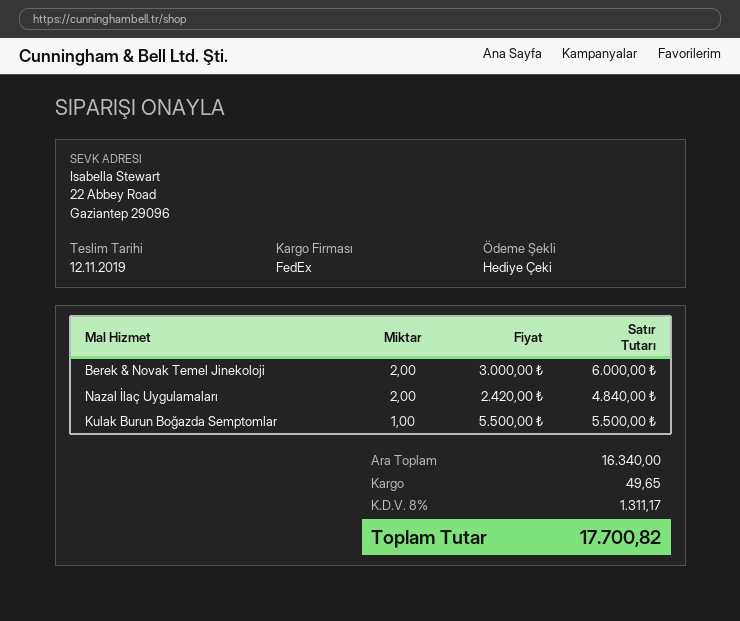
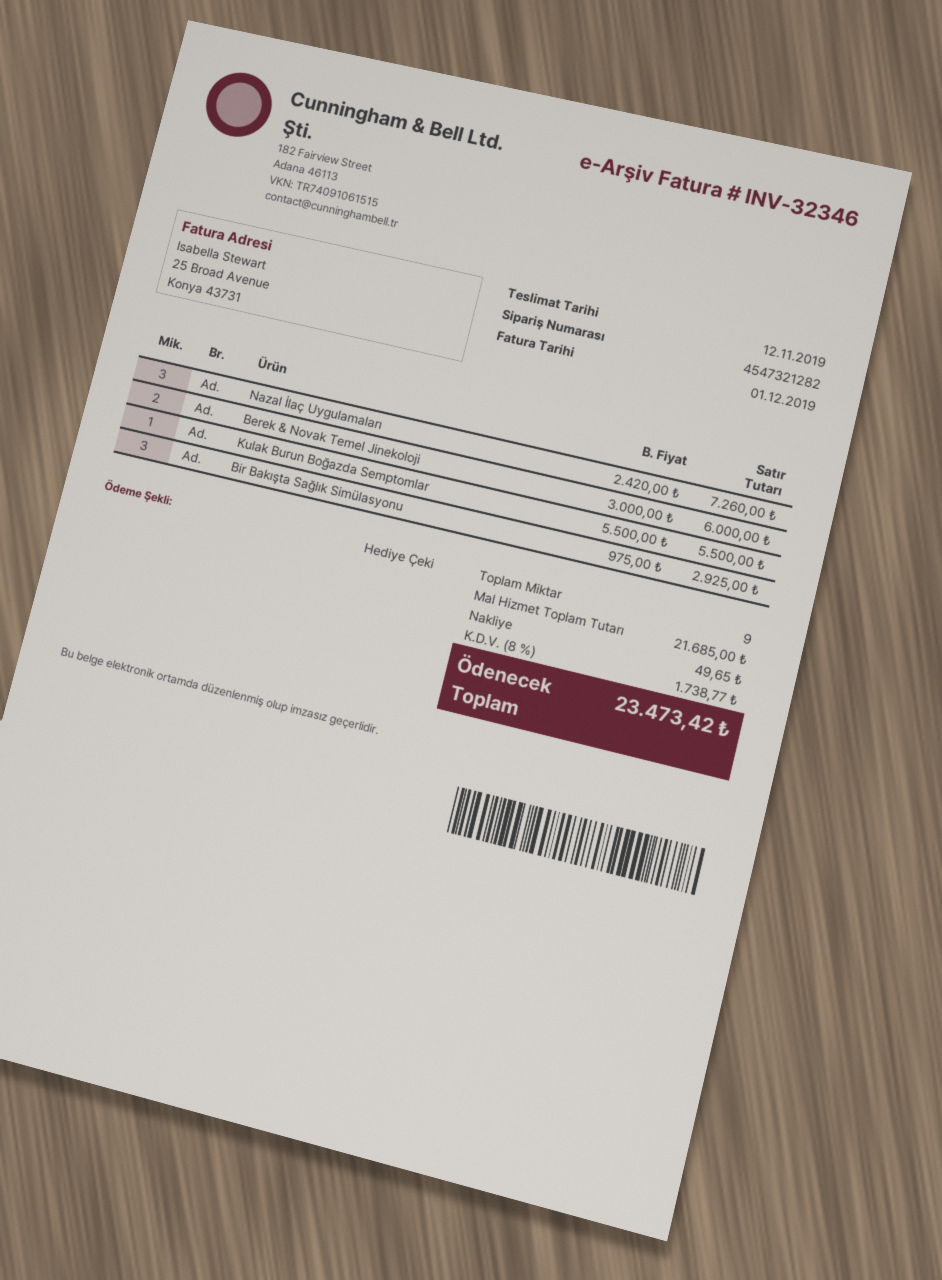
Nazal İlaç Uygulamaları: 2 x 2420.00 = 4840.00 -> 3 x 2420.00 = 7260.00
Bir Bakışta Sağlık Simülasyonu: none -> 3 x 975.00 = 2925.00
subtotal: 16340.00 -> 21685.00
tax: 8% = 1311.17 -> 8% = 1738.77
total: 17700.82 -> 23473.42

